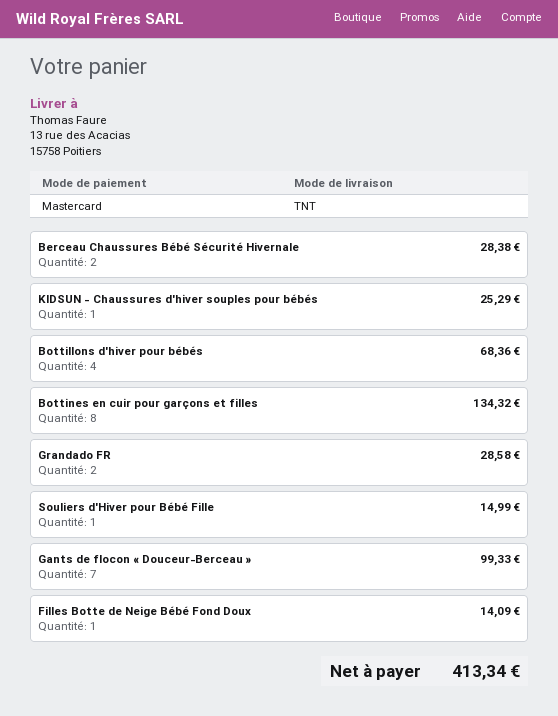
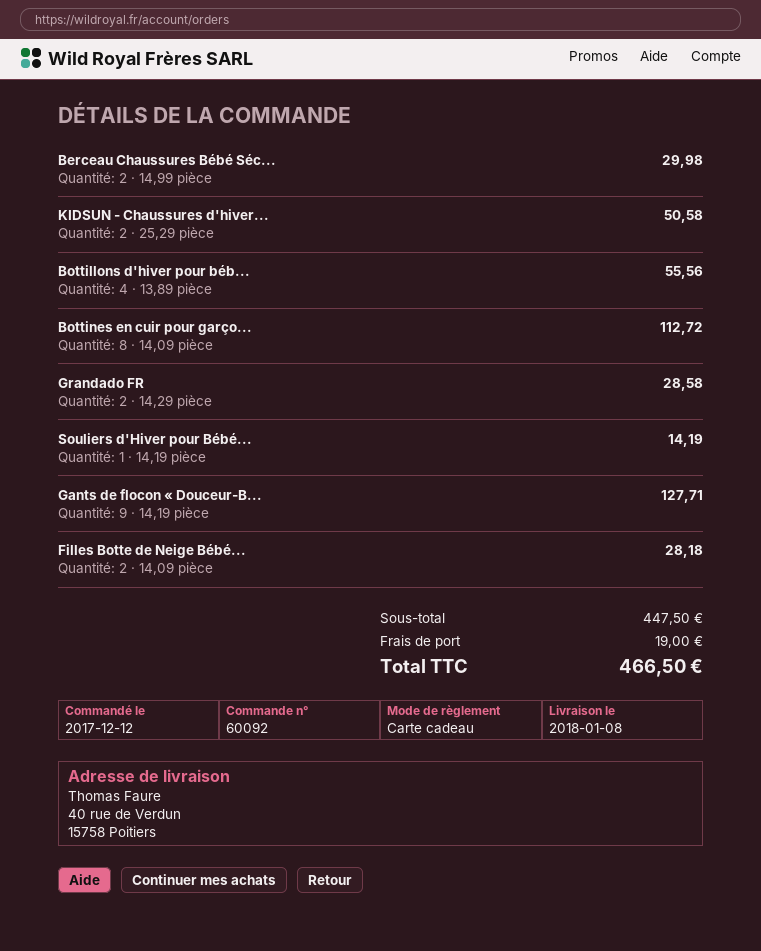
payment method: Mastercard -> gift card
ship to: 13 rue des Acacias, 15758 Poitiers -> 40 rue de Verdun, 15758 Poitiers
Berceau Chaussures Bébé Sécurité Hivernale: 2 for 28.38 -> 2 for 29.98
KIDSUN - Chaussures d'hiver souples pour bébés: 1 for 25.29 -> 2 for 50.58
Bottillons d'hiver pour bébés: 4 for 68.36 -> 4 for 55.56
Bottines en cuir pour garçons et filles: 8 for 134.32 -> 8 for 112.72
Souliers d'Hiver pour Bébé Fille: 1 for 14.99 -> 1 for 14.19
Gants de flocon « Douceur‑Berceau »: 7 for 99.33 -> 9 for 127.71
Filles Botte de Neige Bébé Fond Doux: 1 for 14.09 -> 2 for 28.18
shipping: none -> 19.00
total: 413.34 -> 466.50

